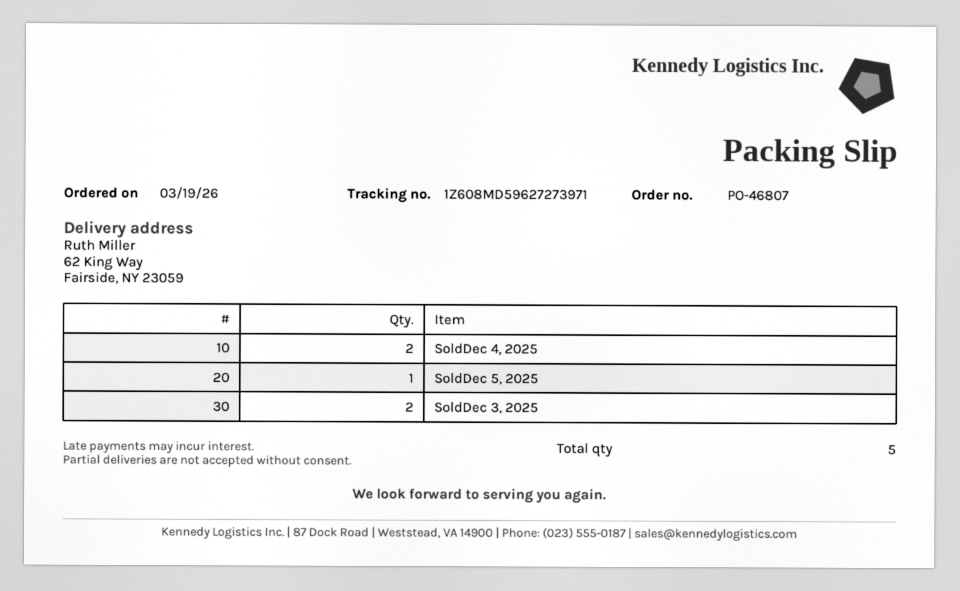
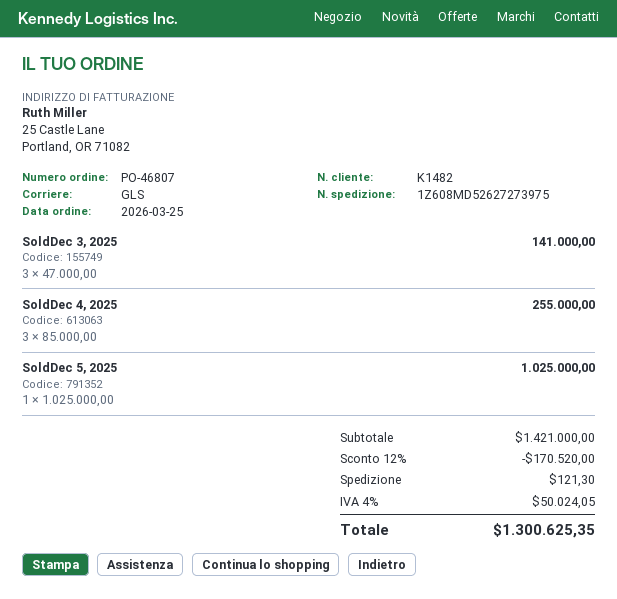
order date: 2026-03-19 -> 2026-03-25
tracking number: 1Z608MD59627273971 -> 1Z608MD52627273975
SoldDec 4, 2025: 2 -> 3
SoldDec 3, 2025: 2 -> 3

